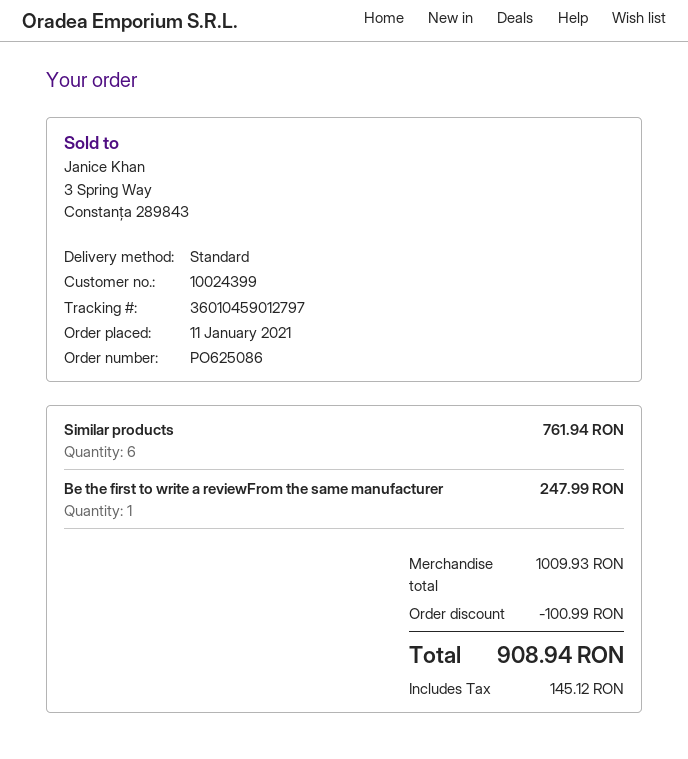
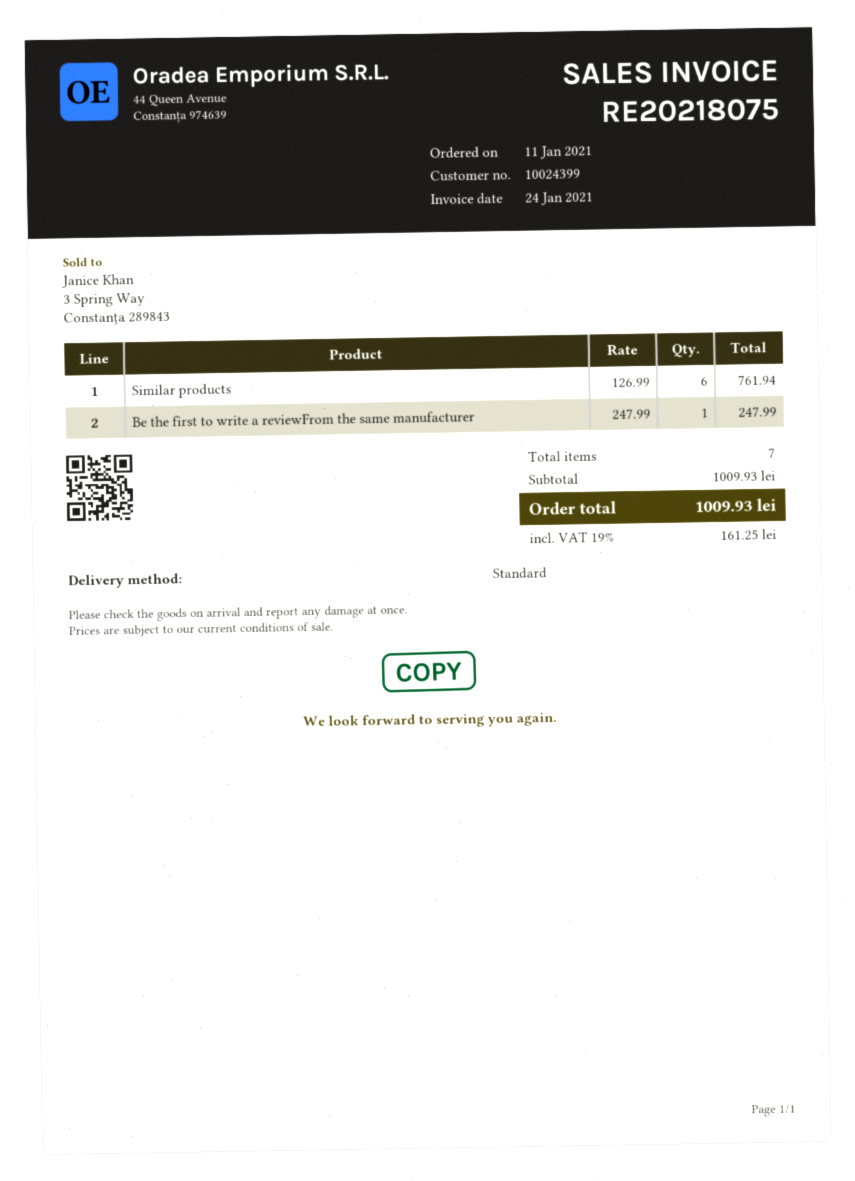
discount: 100.99 -> none
tax: 145.12 -> 161.25
total: 908.94 -> 1009.93

